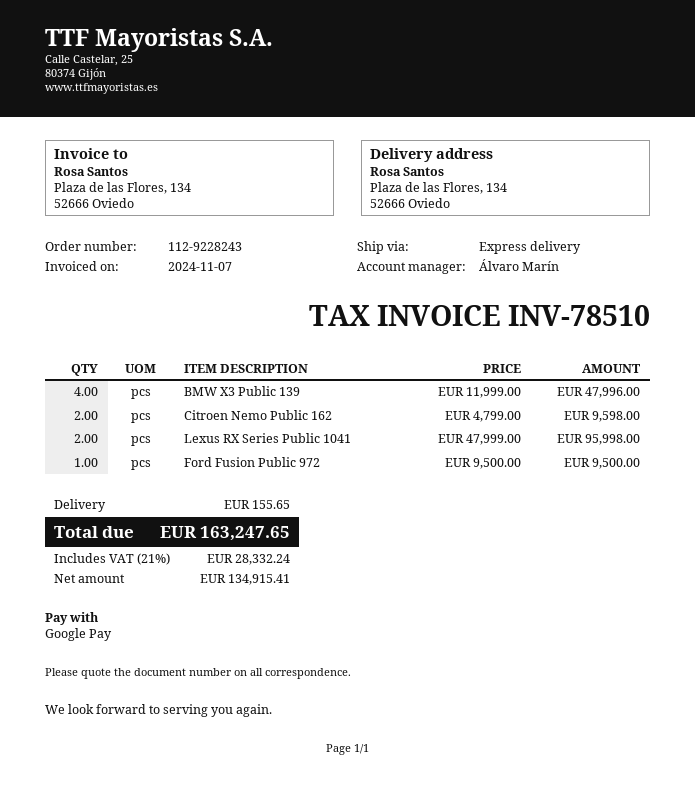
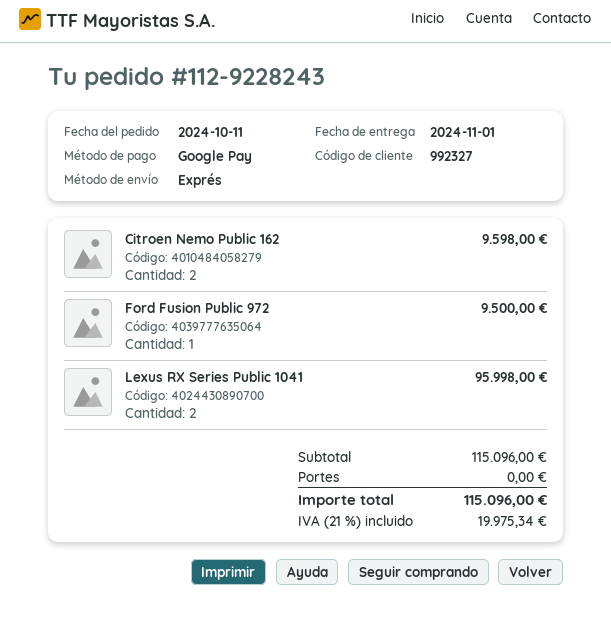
BMW X3 Public 139: 4 for 47996.00 -> none
shipping: 155.65 -> 0.00
tax: 21% = 28332.24 -> 21% = 19975.34
total: 163247.65 -> 115096.00

